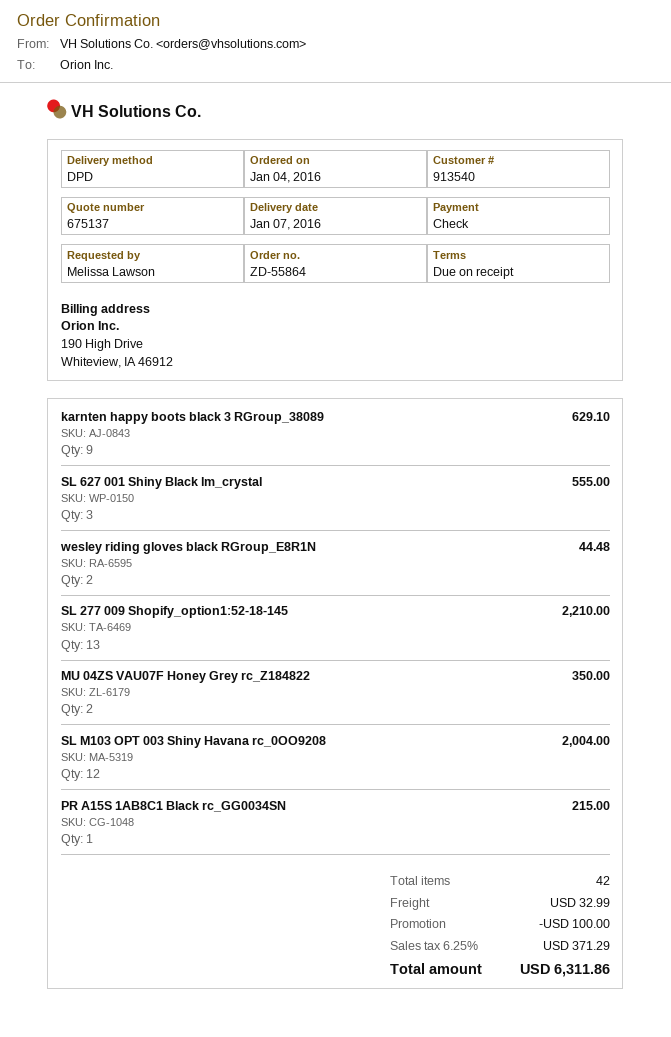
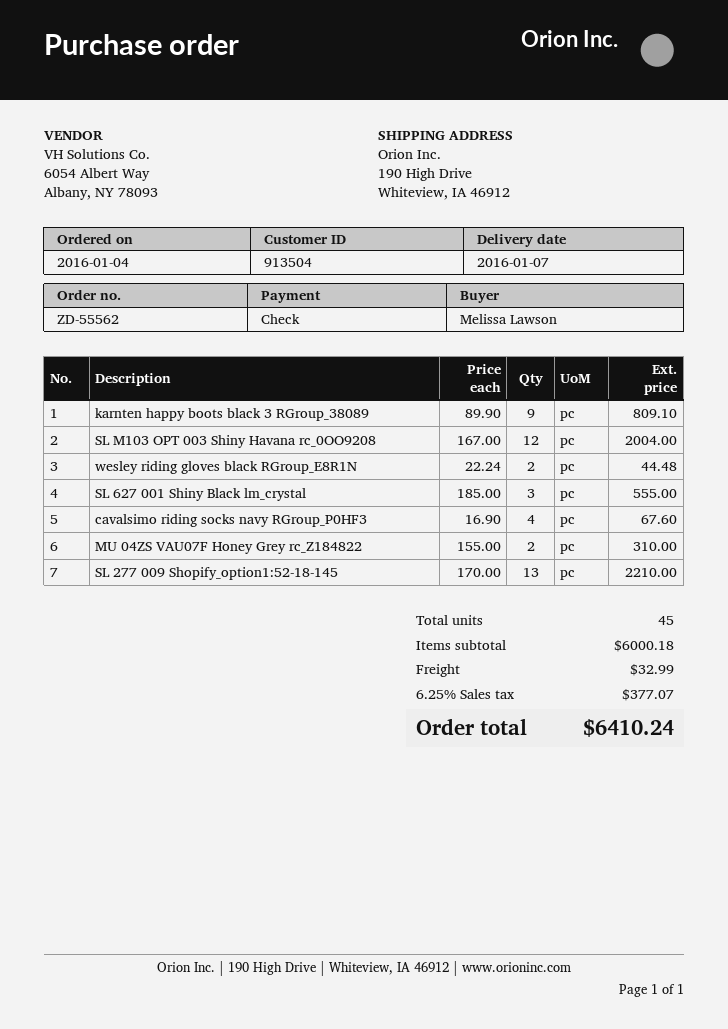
order number: ZD-55864 -> ZD-55562
customer number: 913540 -> 913504
karnten happy boots black 3 RGroup_38089: 9 for 629.10 -> 9 for 809.10
MU 04ZS VAU07F Honey Grey rc_Z184822: 2 for 350.00 -> 2 for 310.00
PR A15S 1AB8C1 Black rc_GG0034SN: 1 for 215.00 -> none
cavalsimo riding socks navy RGroup_P0HF3: none -> 4 for 67.60
total quantity: 42 -> 45
discount: 100.00 -> none
tax: 6.25% = 371.29 -> 6.25% = 377.07
total: 6311.86 -> 6410.24

